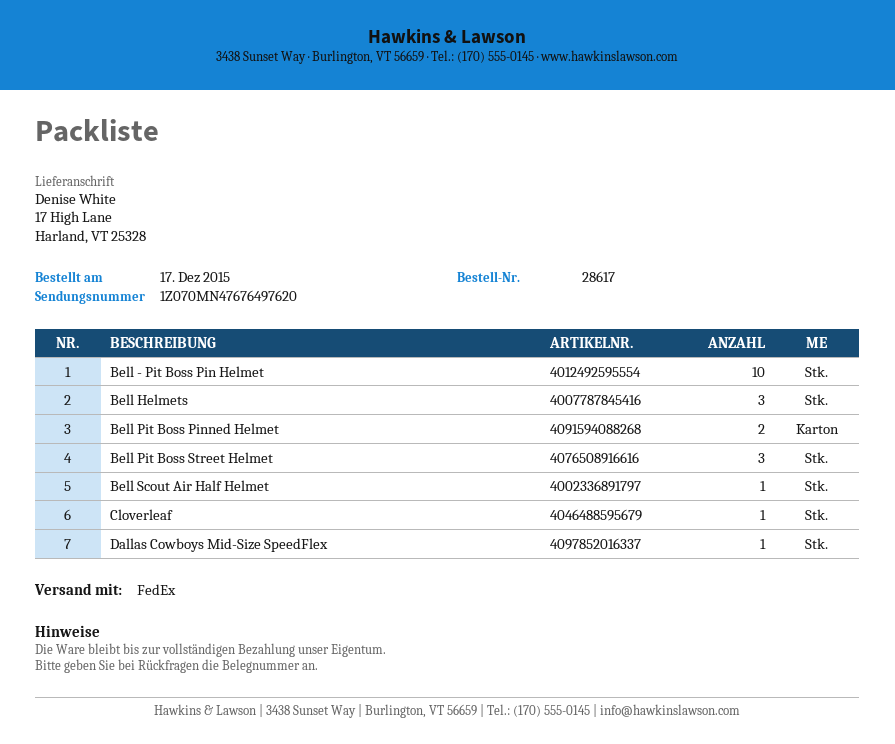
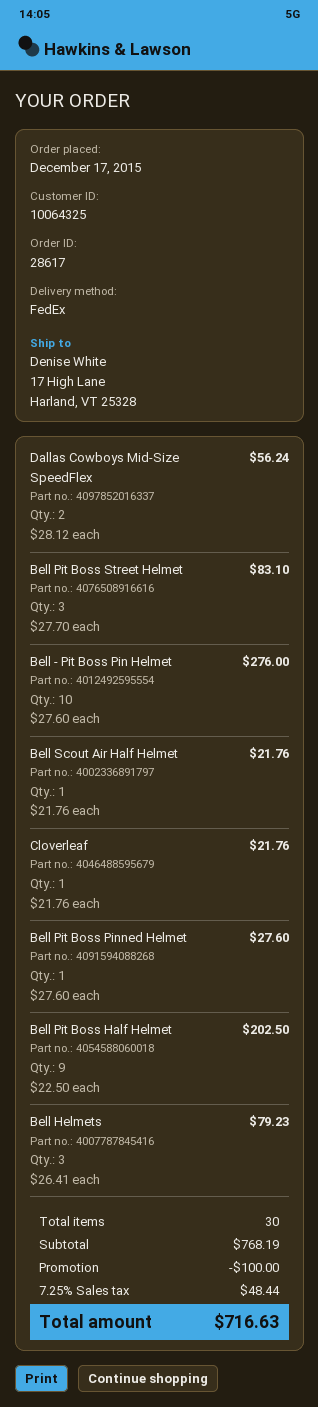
Bell Pit Boss Pinned Helmet: 2 -> 1
Dallas Cowboys Mid-Size SpeedFlex: 1 -> 2
Bell Pit Boss Half Helmet: none -> 9

